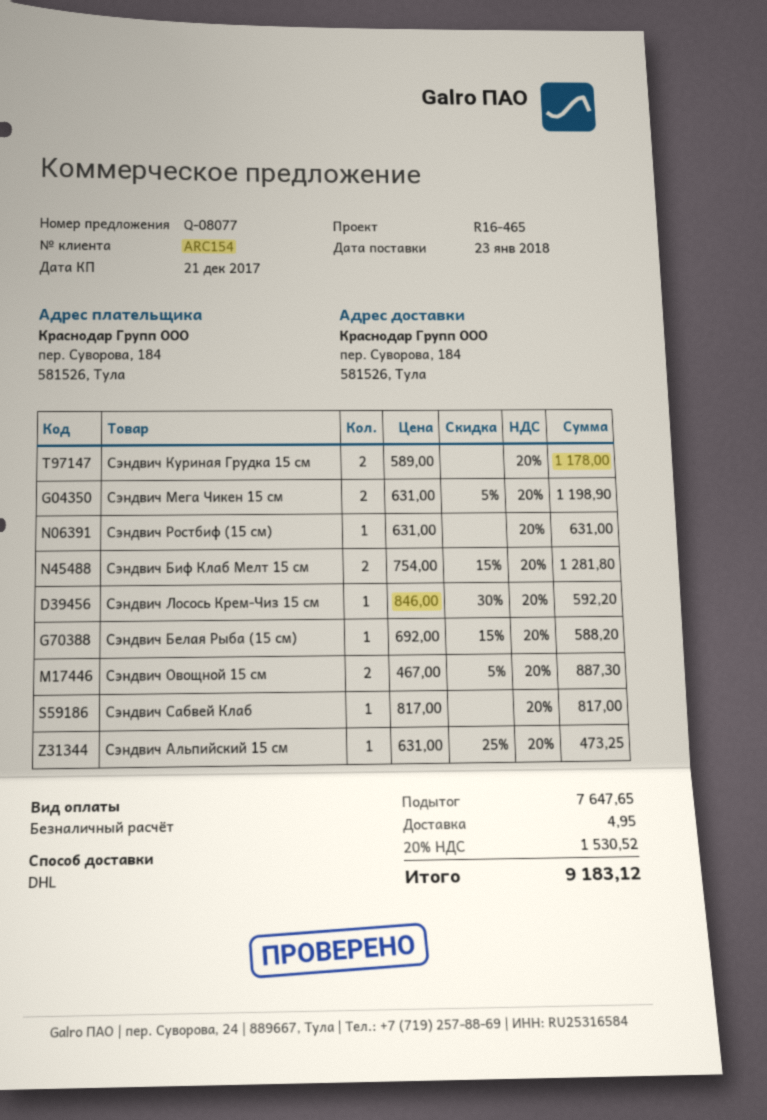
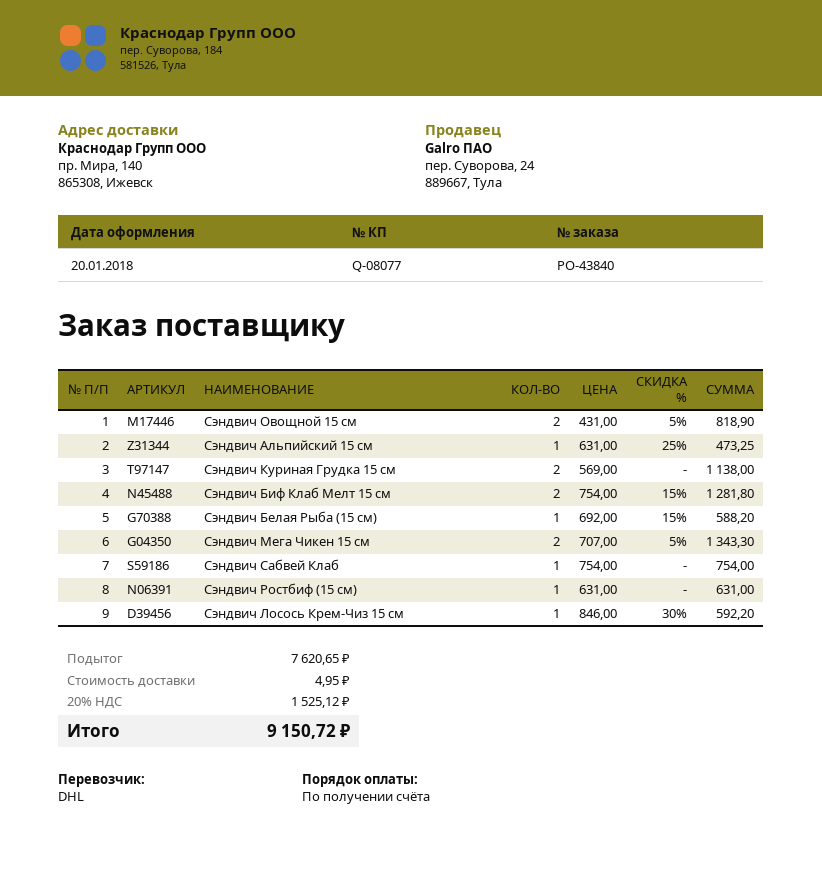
ship to: пер. Суворова, 184, 581526, Тула -> пр. Мира, 140, 865308, Ижевск
Сэндвич Куриная Грудка 15 см: 2 x 589.00 = 1178.00 -> 2 x 569.00 = 1138.00
Сэндвич Мега Чикен 15 см: 2 x 631.00 - 5% = 1198.90 -> 2 x 707.00 - 5% = 1343.30
Сэндвич Овощной 15 см: 2 x 467.00 - 5% = 887.30 -> 2 x 431.00 - 5% = 818.90
Сэндвич Сабвей Клаб: 1 x 817.00 = 817.00 -> 1 x 754.00 = 754.00
subtotal: 7647.65 -> 7620.65
tax: 20% = 1530.52 -> 20% = 1525.12
total: 9183.12 -> 9150.72

